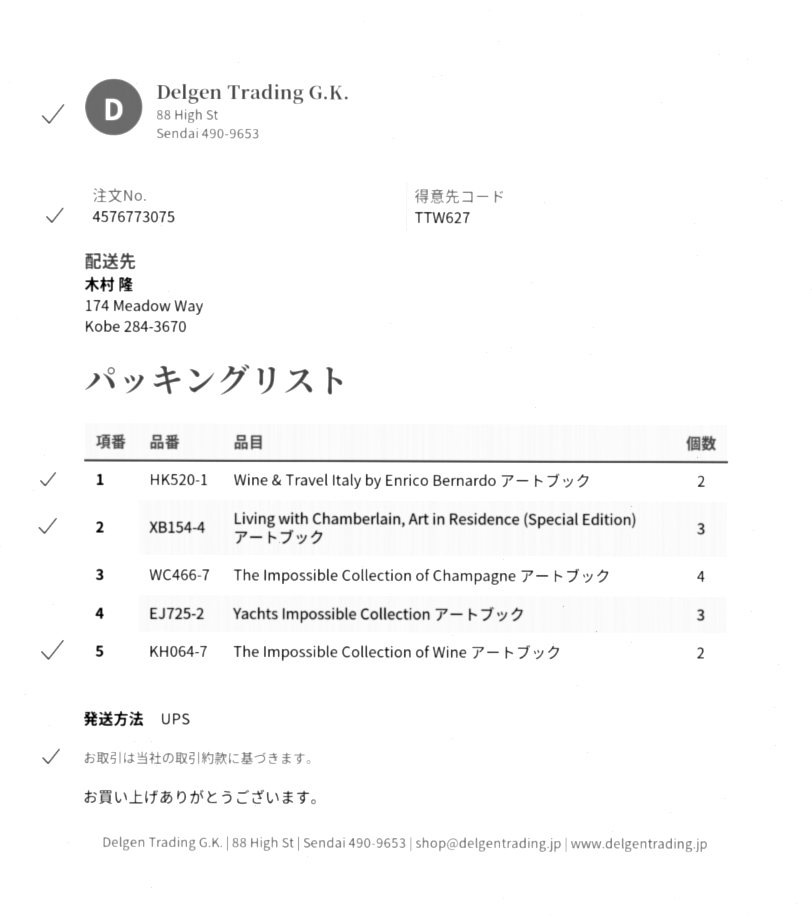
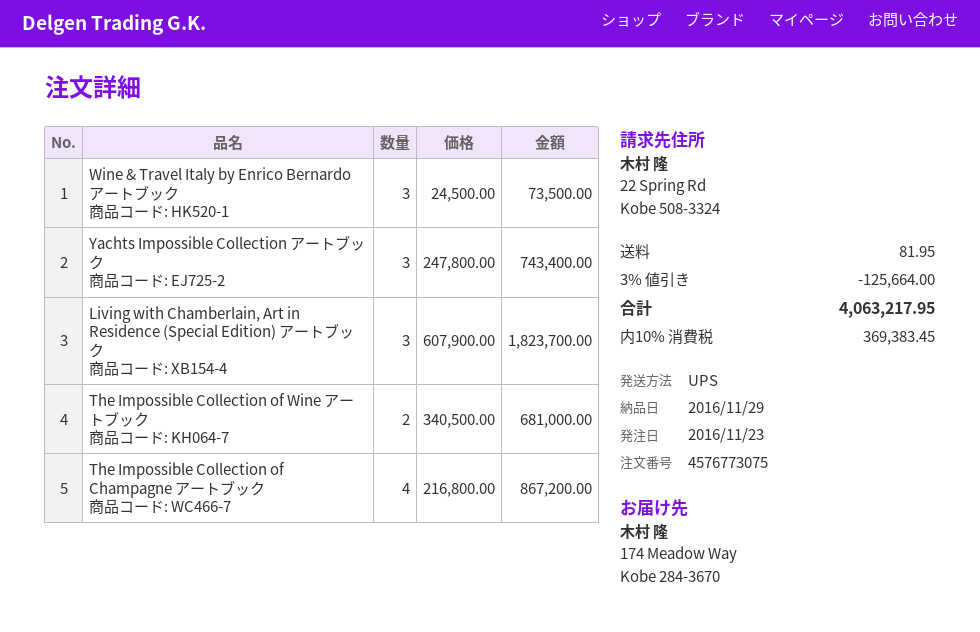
Wine & Travel Italy by Enrico Bernardo アートブック: 2 -> 3

